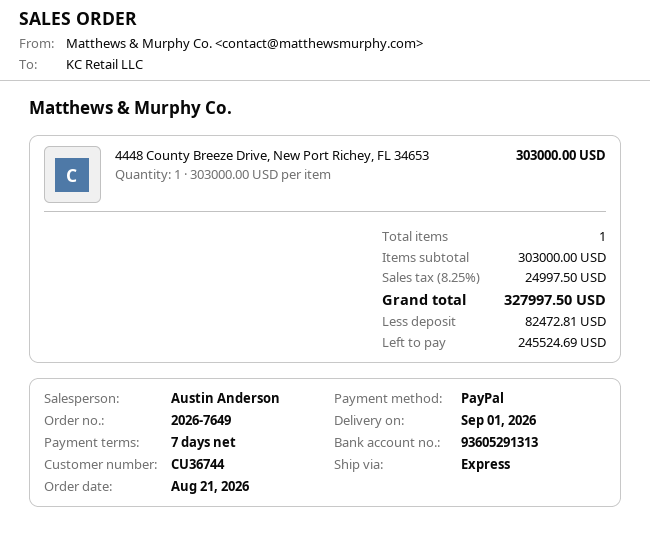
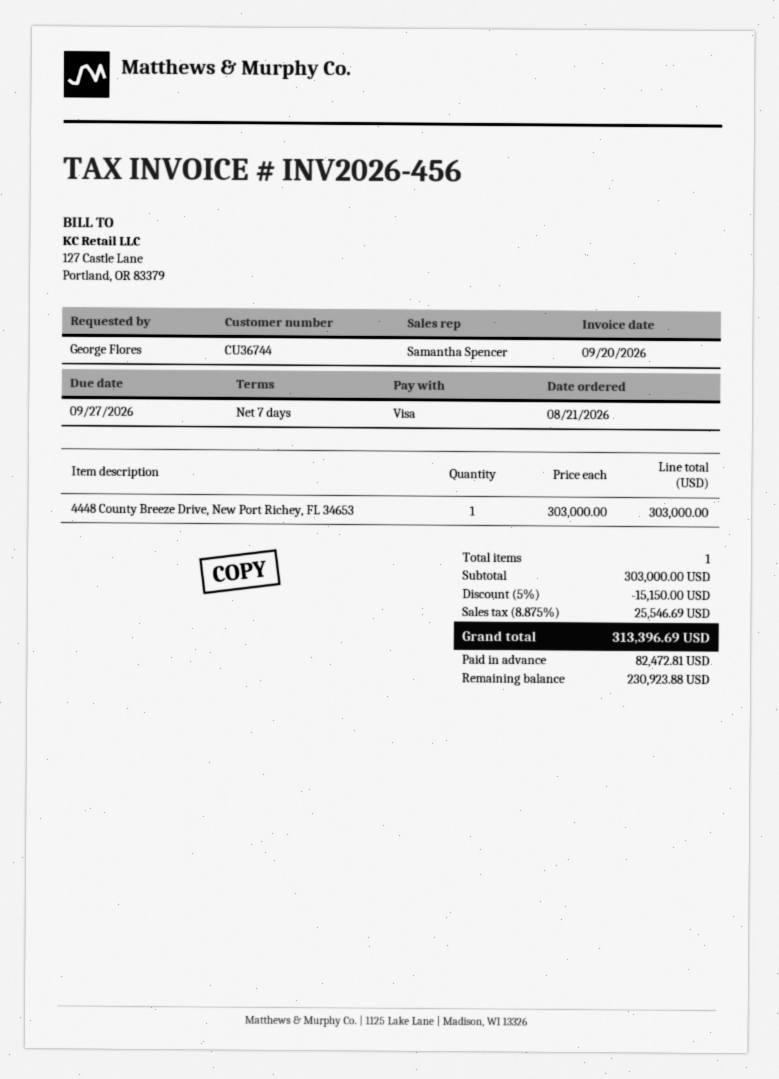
sales rep: Austin Anderson -> Samantha Spencer
payment method: PayPal -> Visa
discount: none -> 5% = 15150.00
tax: 8.25% = 24997.50 -> 8.875% = 25546.69
total: 327997.50 -> 313396.69
balance: 245524.69 -> 230923.88

